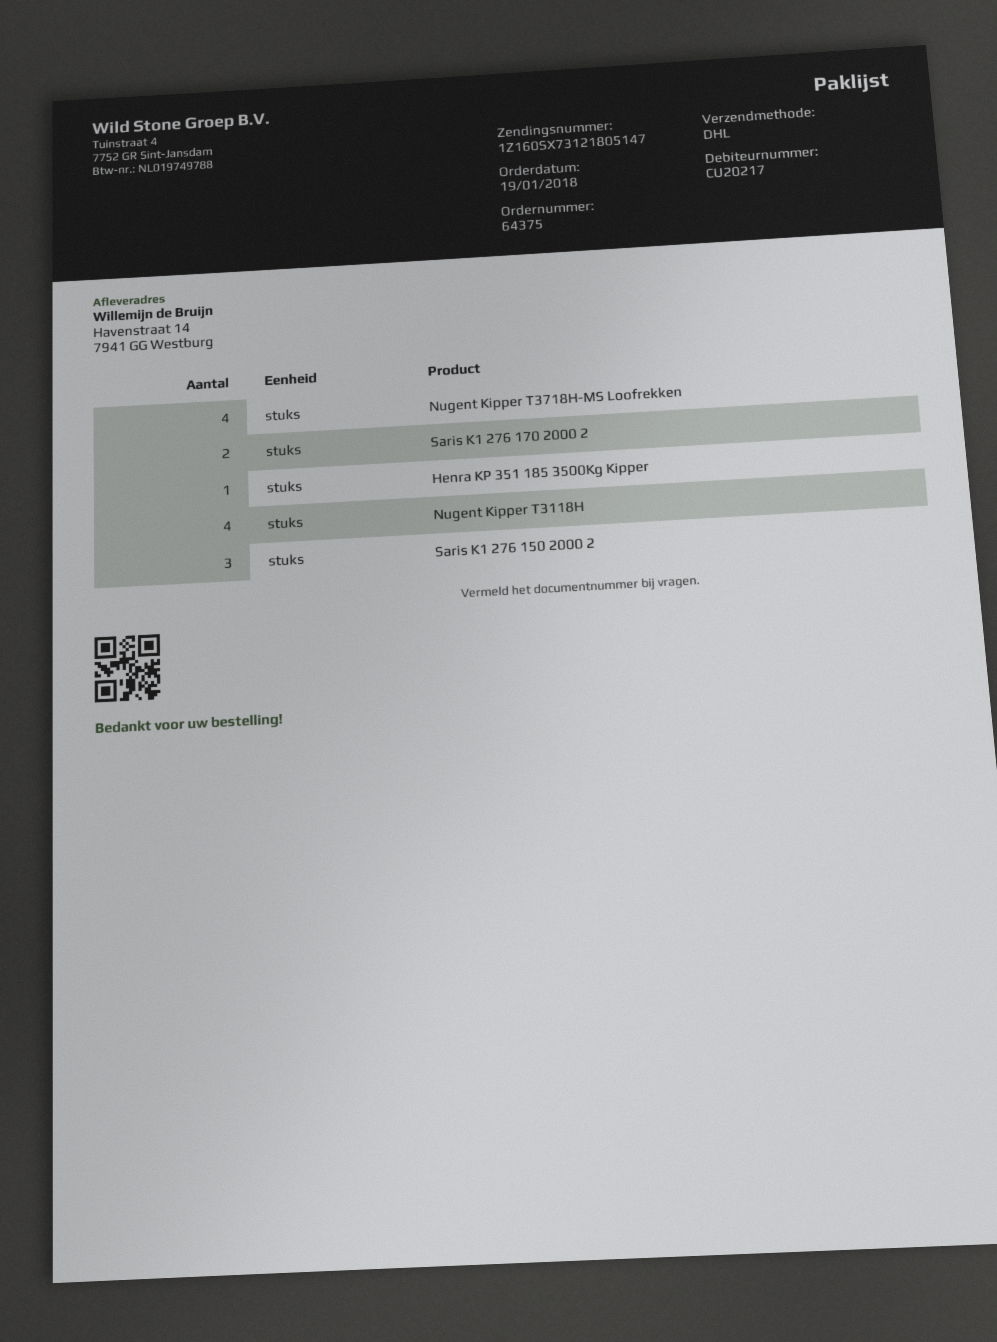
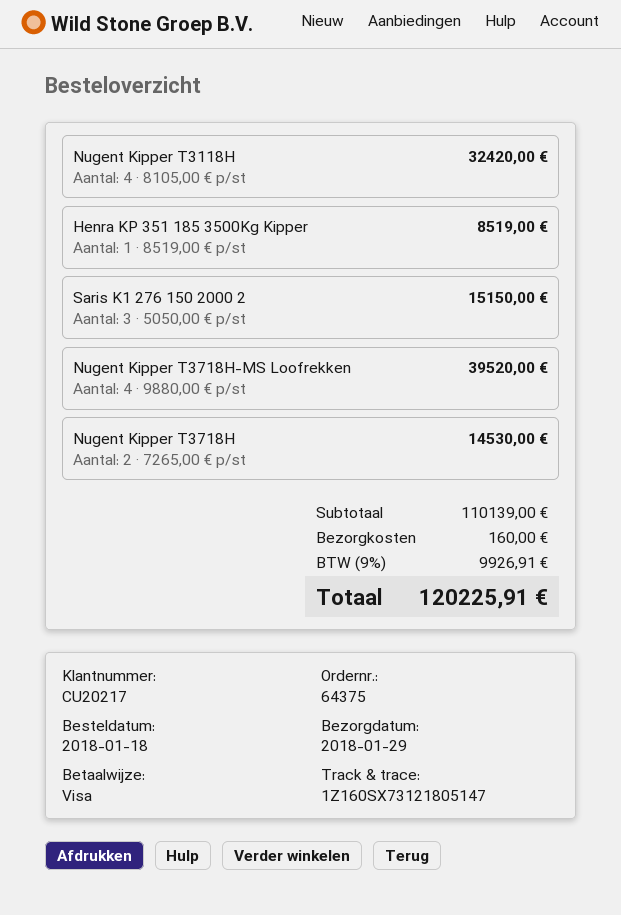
order date: 2018-01-19 -> 2018-01-18
Saris K1 276 170 2000 2: 2 -> none
Nugent Kipper T3718H: none -> 2

